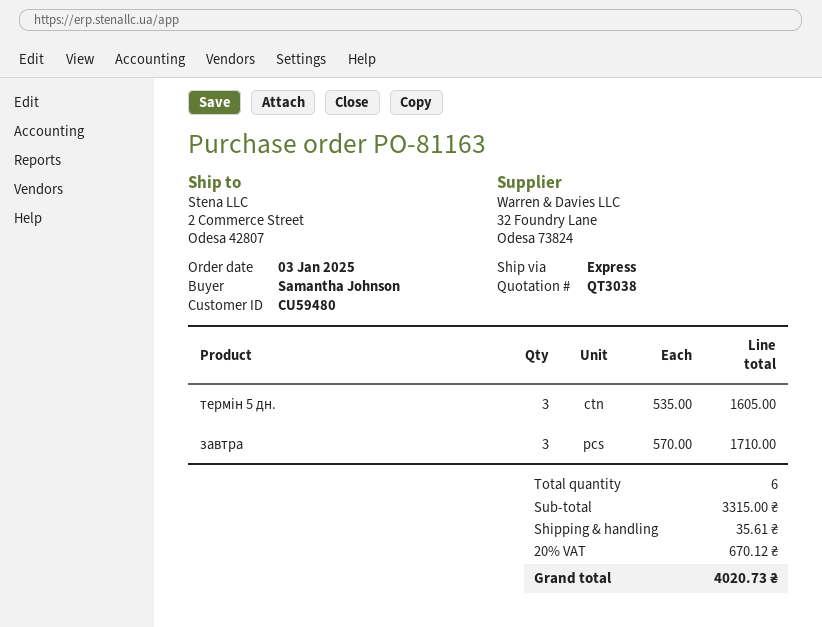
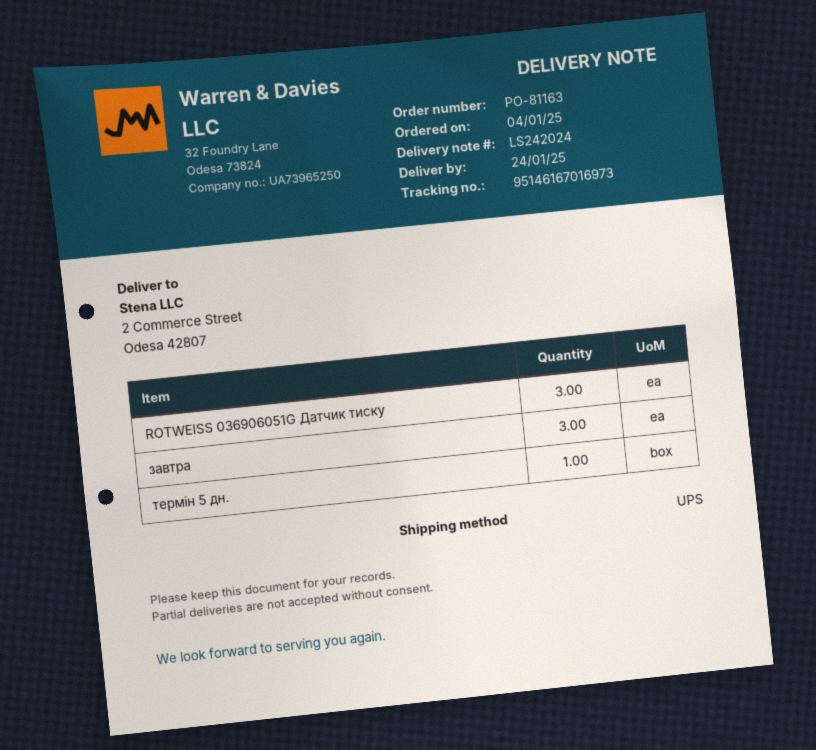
order date: 2025-01-03 -> 2025-01-04
shipping method: express -> UPS
термін 5 дн.: 3 -> 1
ROTWEISS 036906051G Датчик тиску: none -> 3

